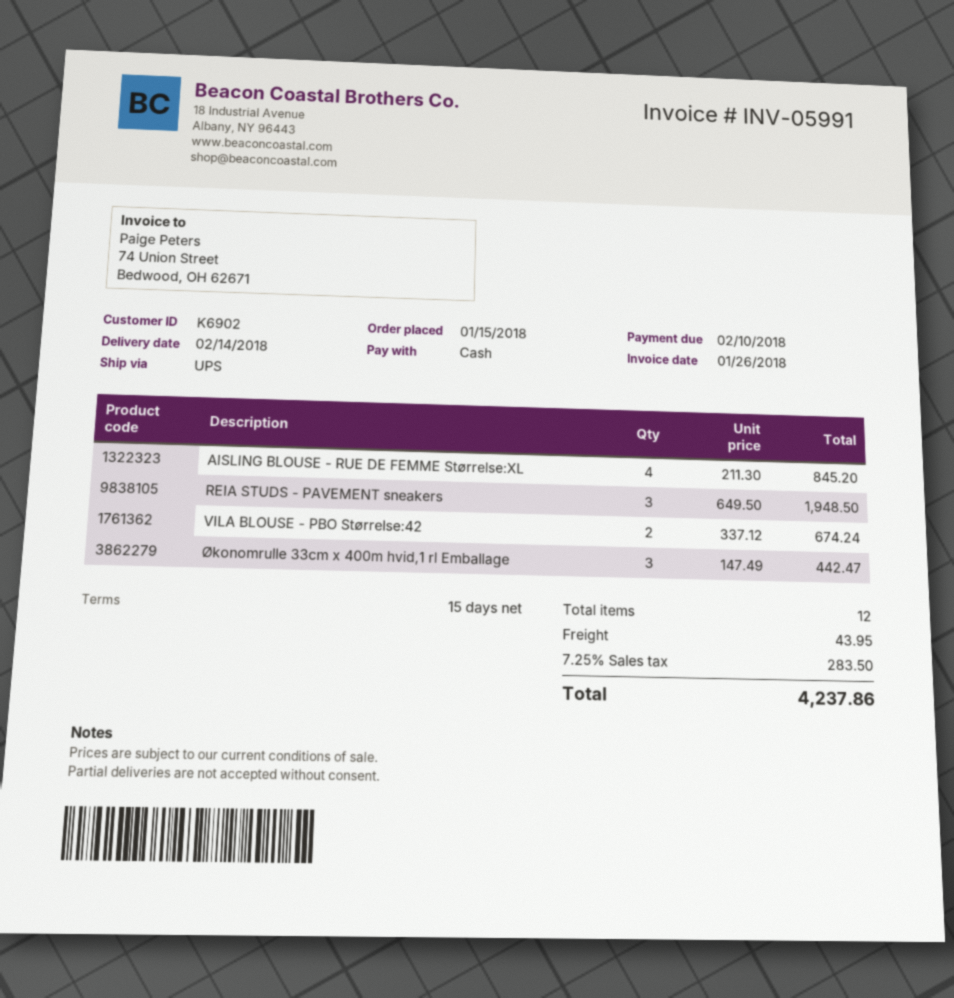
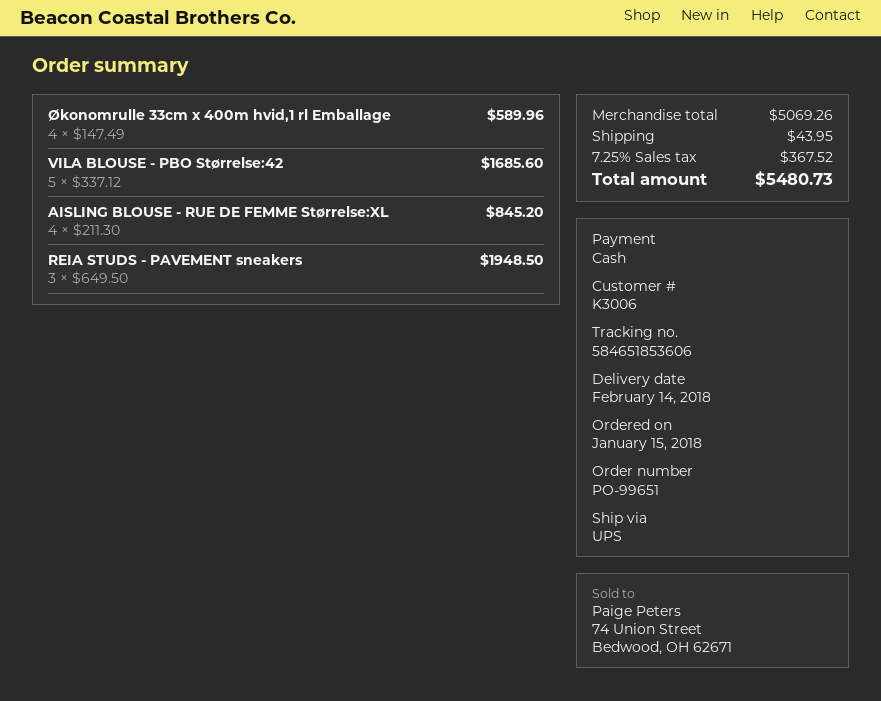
customer number: K6902 -> K3006
VILA BLOUSE - PBO Størrelse:42: 2 x 337.12 = 674.24 -> 5 x 337.12 = 1685.60
Økonomrulle 33cm x 400m hvid,1 rl Emballage: 3 x 147.49 = 442.47 -> 4 x 147.49 = 589.96
tax: 7.25% = 283.50 -> 7.25% = 367.52
total: 4237.86 -> 5480.73

